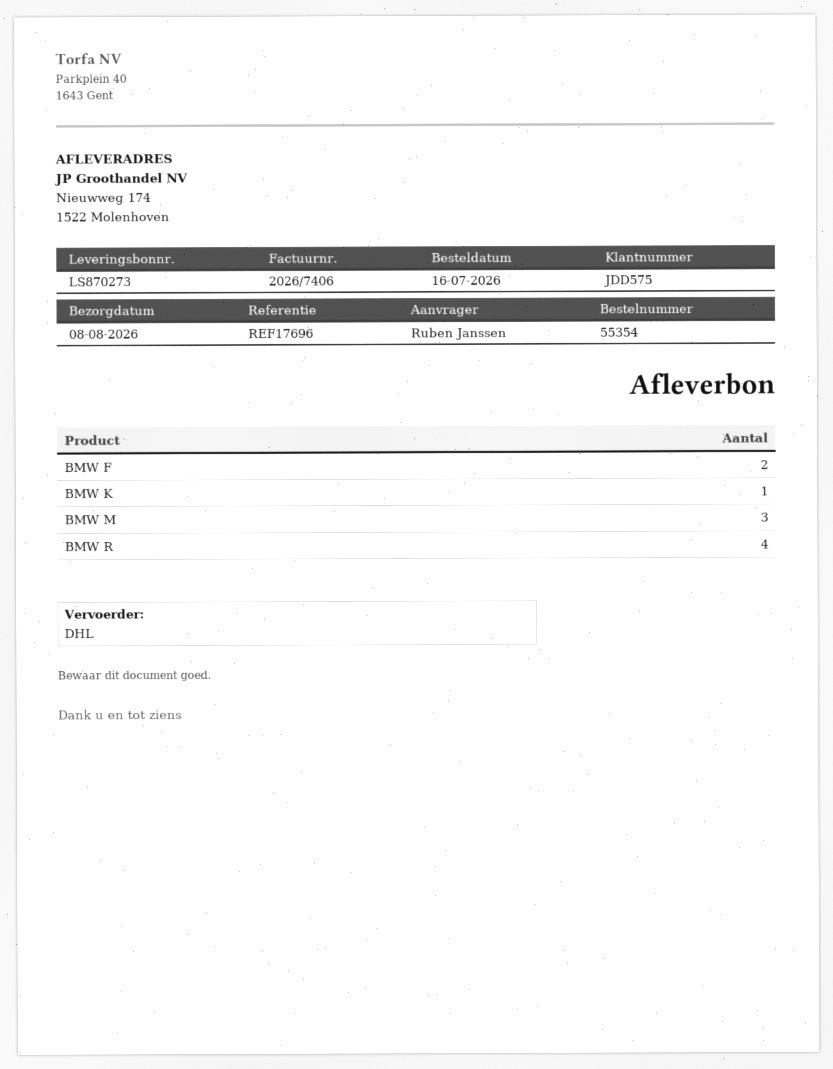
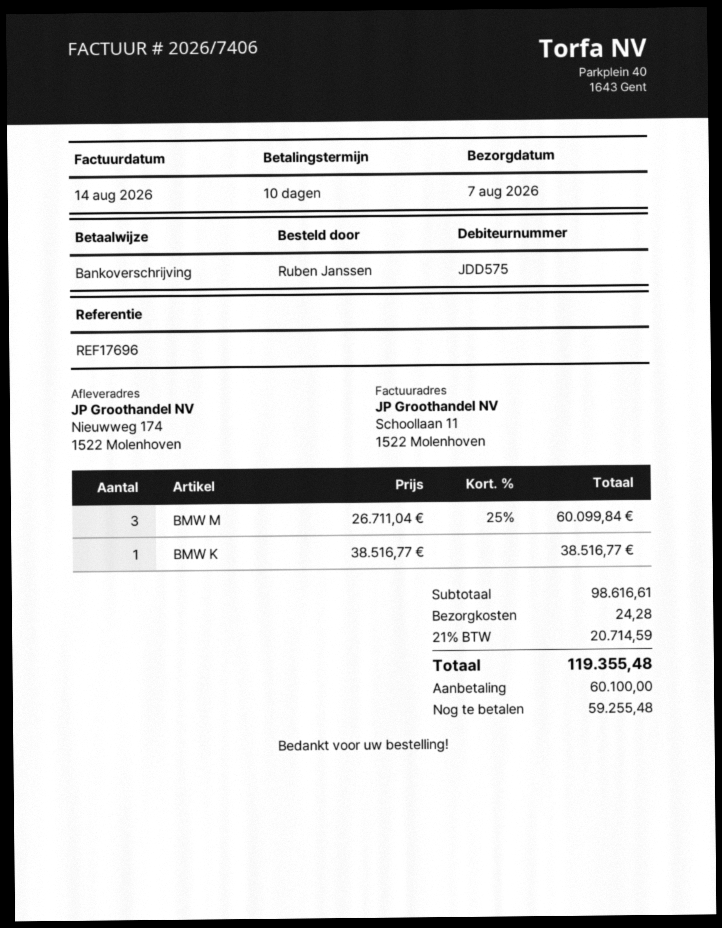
delivery date: 2026-08-08 -> 2026-08-07
BMW F: 2 -> none
BMW R: 4 -> none

